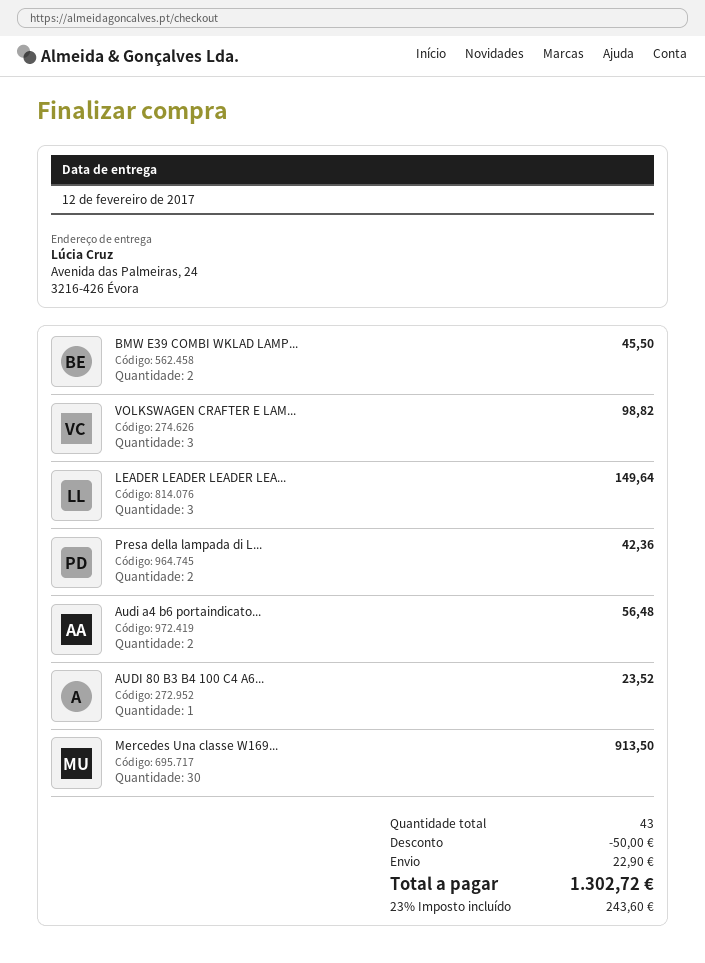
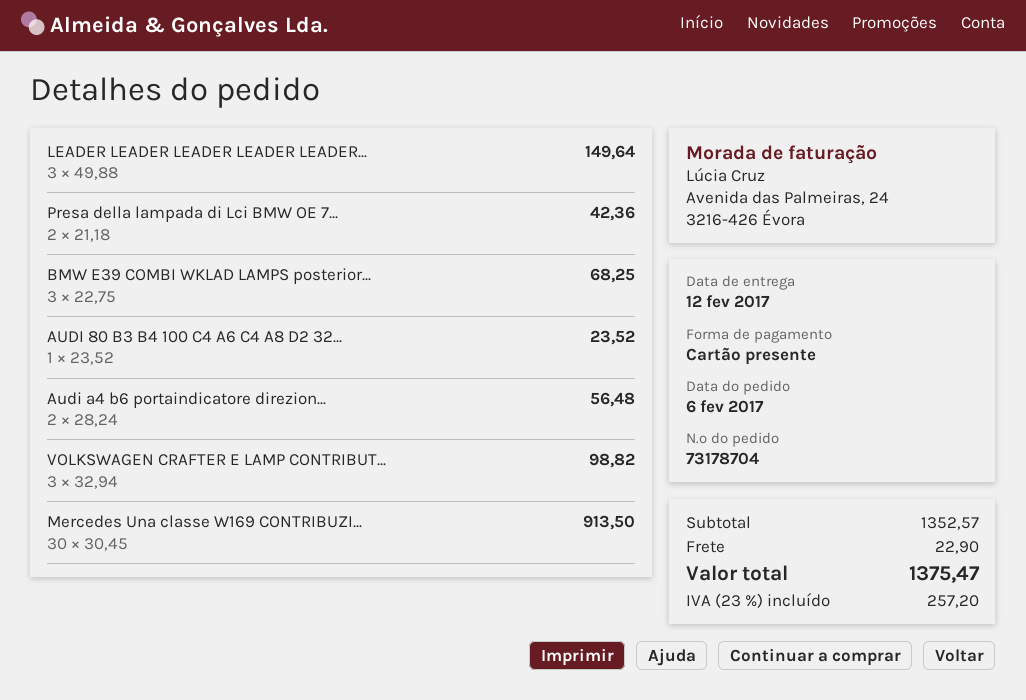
BMW E39 COMBI WKLAD LAMP...: 2 for 45.50 -> 3 for 68.25
discount: 50.00 -> none
tax: 23% = 243.60 -> 23% = 257.20
total: 1302.72 -> 1375.47

